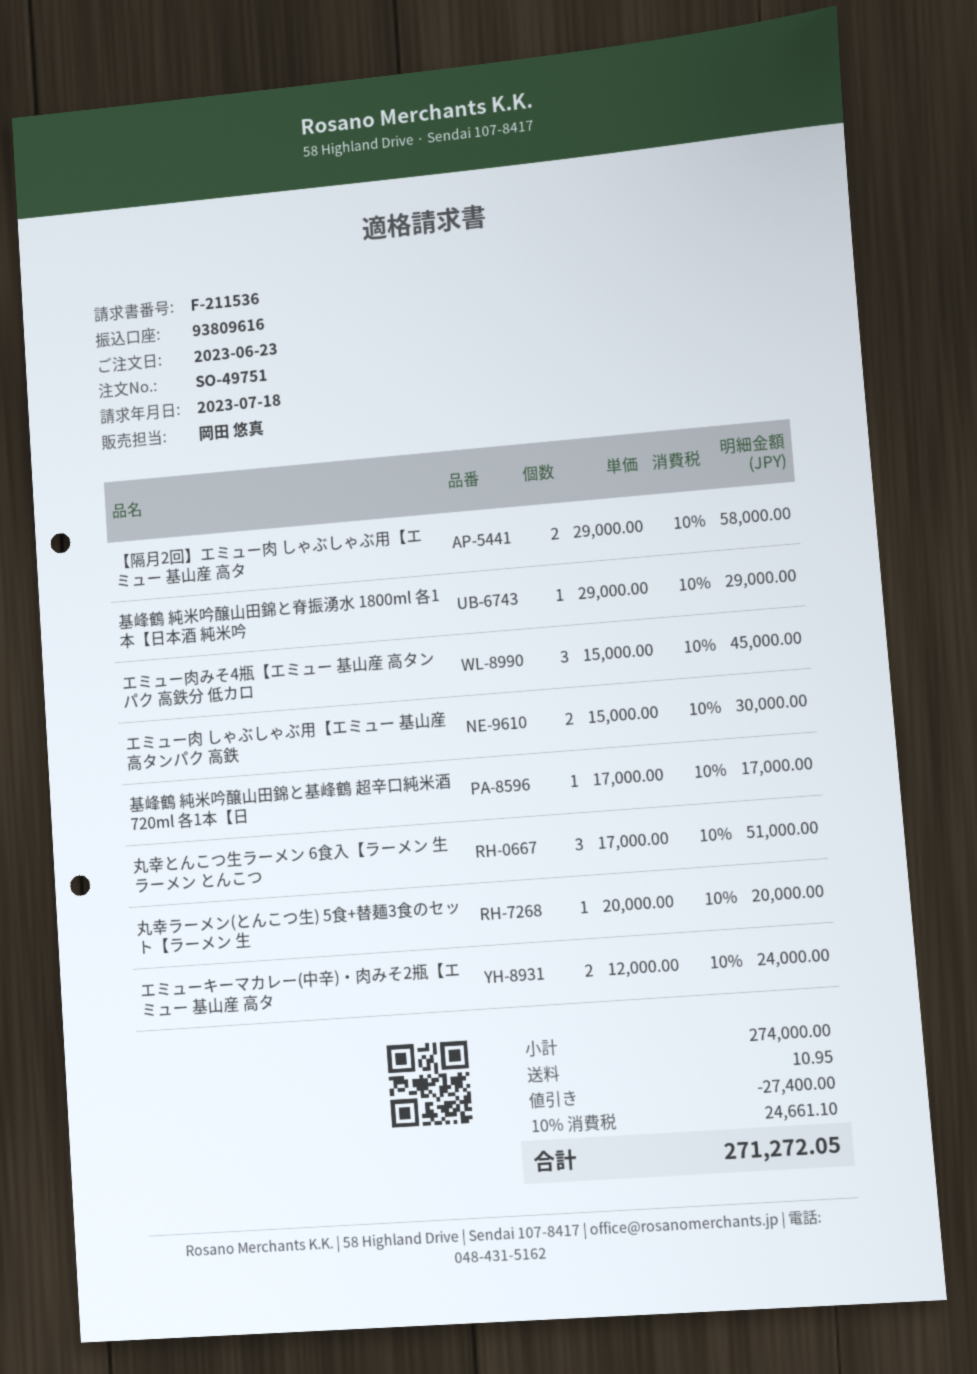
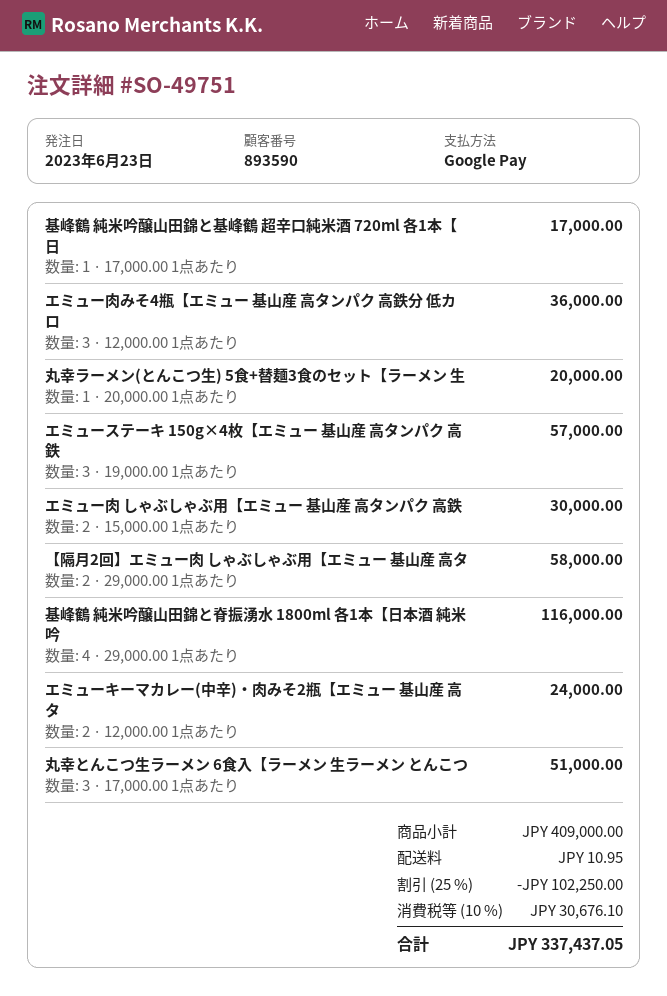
基峰鶴 純米吟醸山田錦と脊振湧水 1800ml 各1本【日本酒 純米吟: 1 x 29000.00 = 29000.00 -> 4 x 29000.00 = 116000.00
エミュー肉みそ4瓶【エミュー 基山産 高タンパク 高鉄分 低カロ: 3 x 15000.00 = 45000.00 -> 3 x 12000.00 = 36000.00
エミューステーキ 150g×4枚【エミュー 基山産 高タンパク 高鉄: none -> 3 x 19000.00 = 57000.00
subtotal: 274000.00 -> 409000.00
discount: 27400.00 -> 102250.00
tax: 10% = 24661.10 -> 10% = 30676.10
total: 271272.05 -> 337437.05

